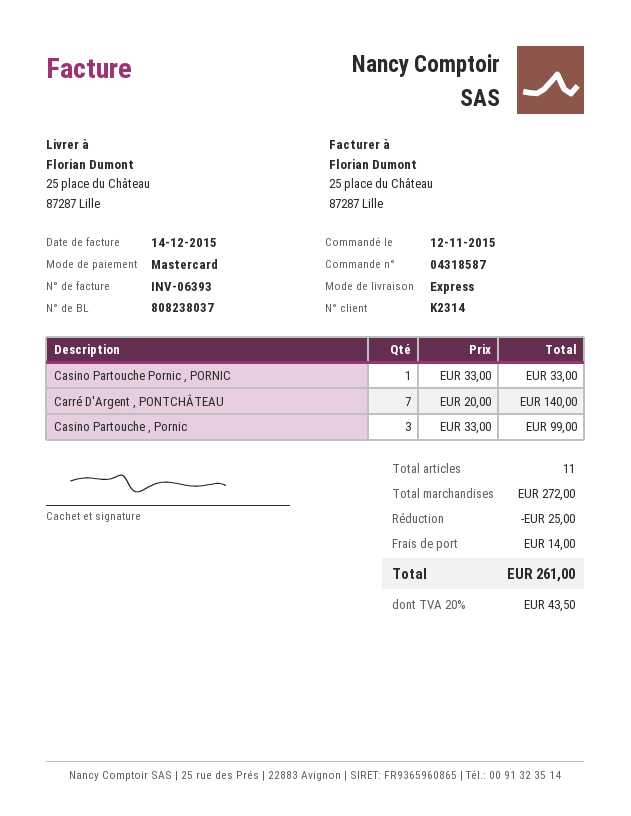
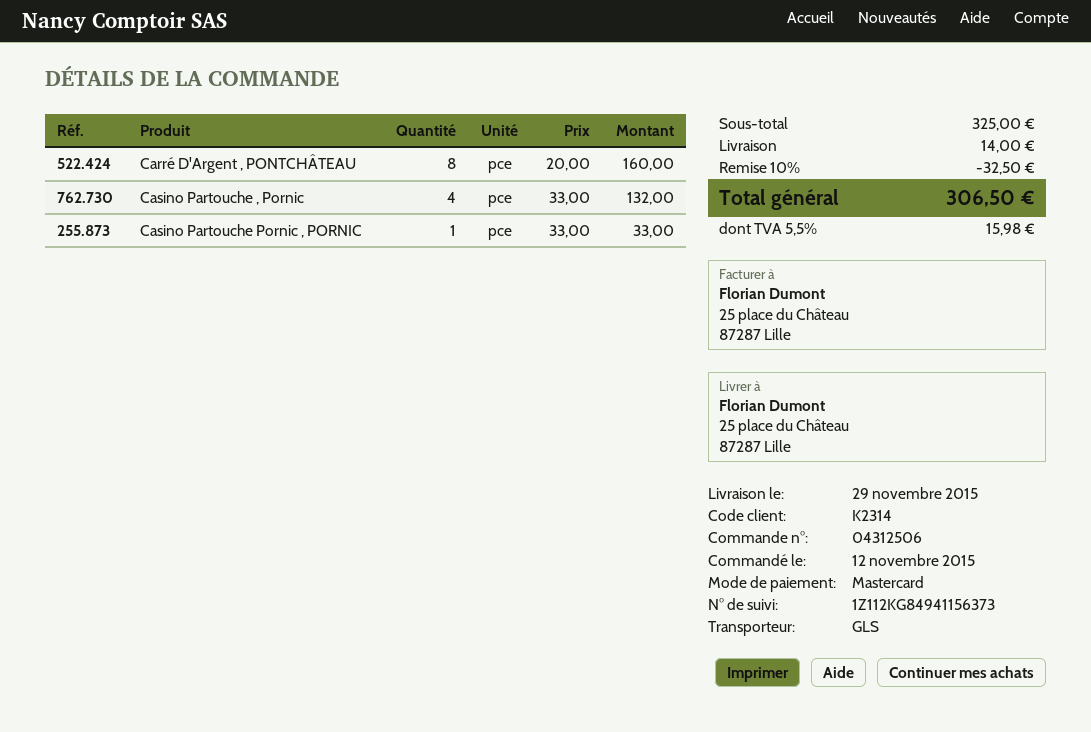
order number: 04318587 -> 04312506
shipping method: express -> GLS
Carré D'Argent , PONTCHÂTEAU: 7 x 20.00 = 140.00 -> 8 x 20.00 = 160.00
Casino Partouche , Pornic: 3 x 33.00 = 99.00 -> 4 x 33.00 = 132.00
subtotal: 272.00 -> 325.00
discount: 25.00 -> 32.50
tax: 20% = 43.50 -> 5.5% = 15.98
total: 261.00 -> 306.50

